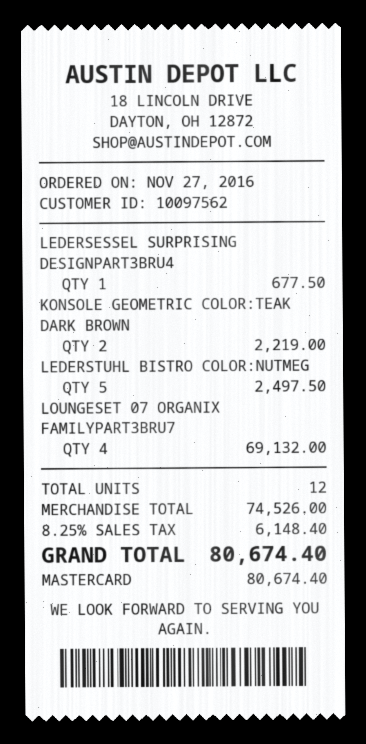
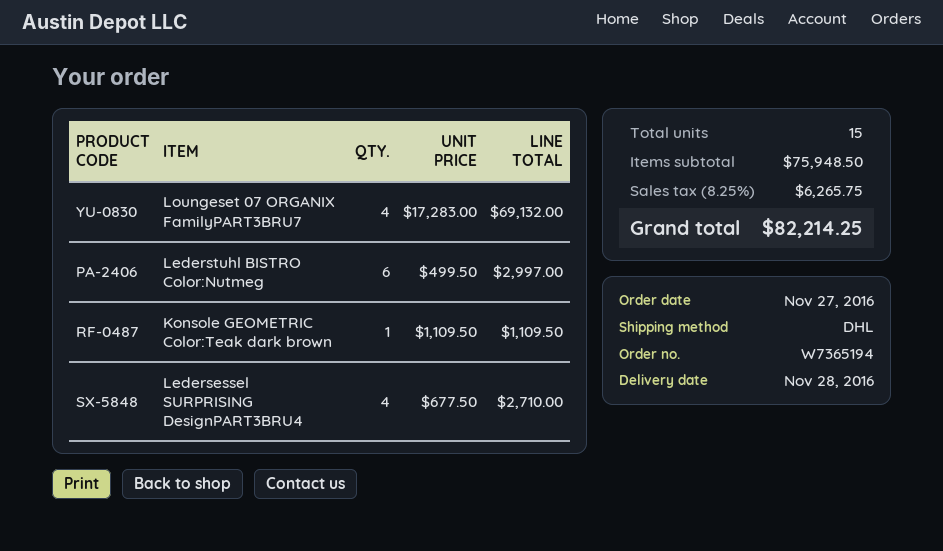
LEDERSESSEL SURPRISING DESIGNPART3BRU4: 1 for 677.50 -> 4 for 2710.00
KONSOLE GEOMETRIC COLOR:TEAK DARK BROWN: 2 for 2219.00 -> 1 for 1109.50
LEDERSTUHL BISTRO COLOR:NUTMEG: 5 for 2497.50 -> 6 for 2997.00
total quantity: 12 -> 15
subtotal: 74526.00 -> 75948.50
tax: 8.25% = 6148.40 -> 8.25% = 6265.75
total: 80674.40 -> 82214.25

